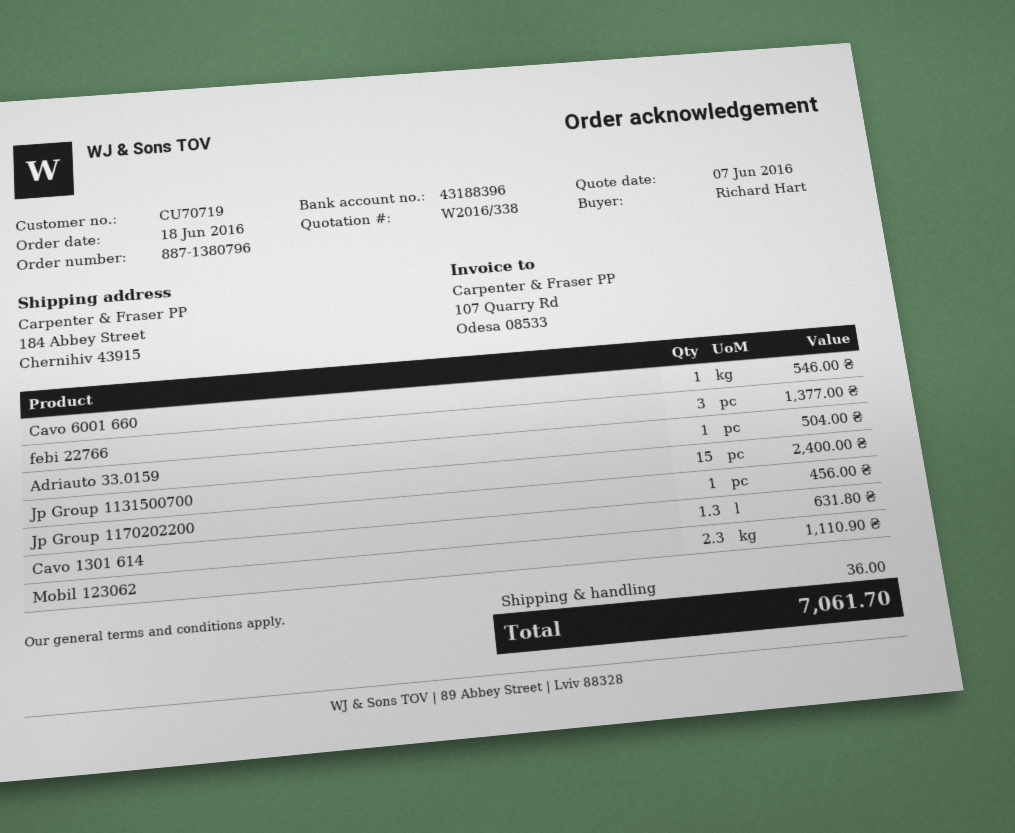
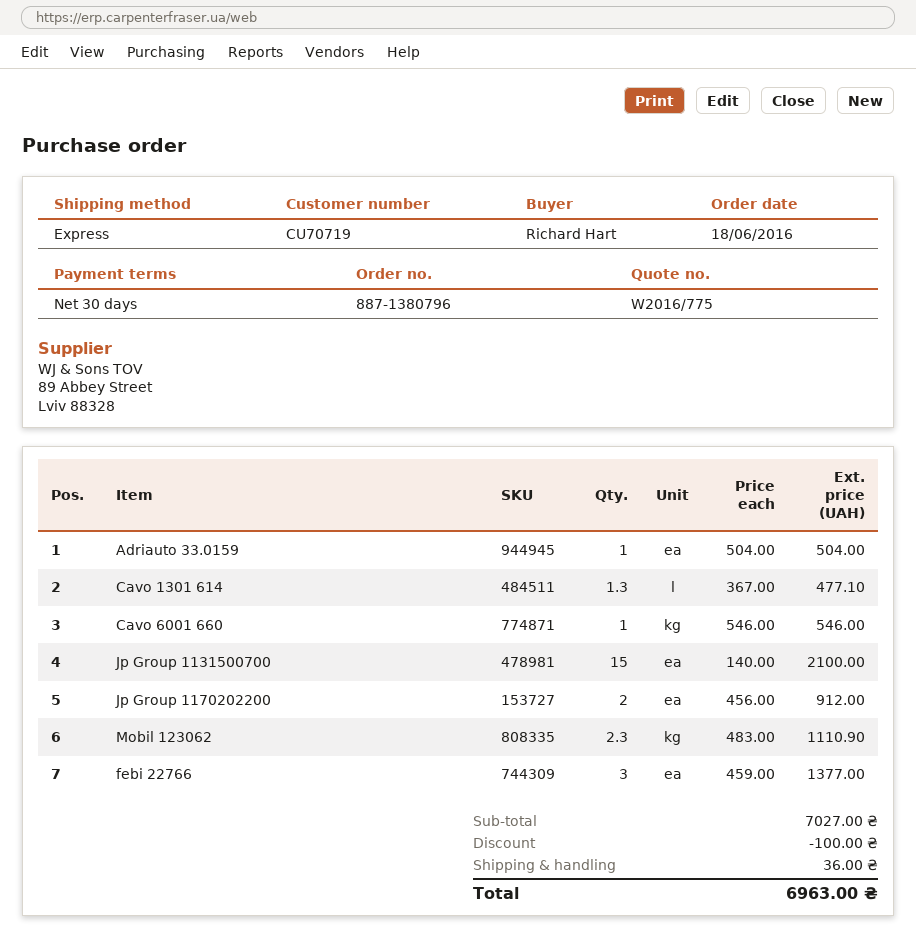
quote number: W2016/338 -> W2016/775
Jp Group 1131500700: 15 for 2400.00 -> 15 for 2100.00
Jp Group 1170202200: 1 for 456.00 -> 2 for 912.00
Cavo 1301 614: 1.3 for 631.80 -> 1.3 for 477.10
discount: none -> 100.00
total: 7061.70 -> 6963.00

